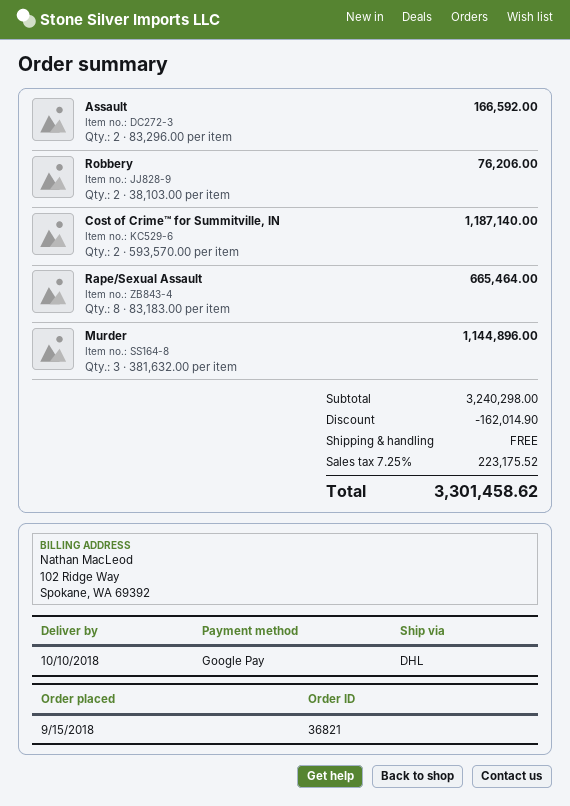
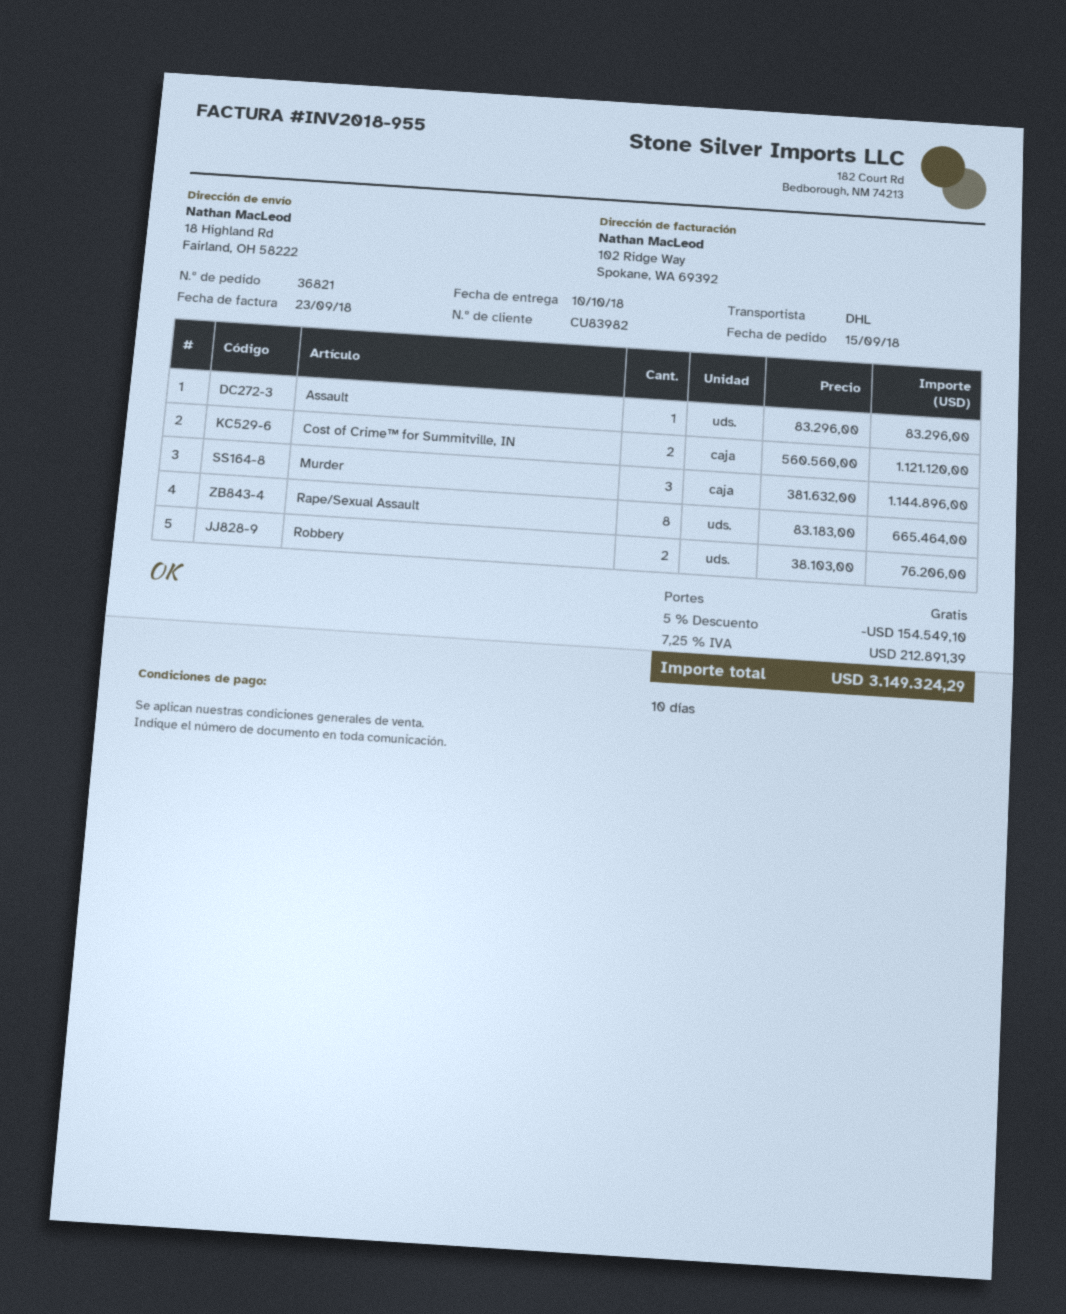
Assault: 2 x 83296.00 = 166592.00 -> 1 x 83296.00 = 83296.00
Cost of Crime™ for Summitville, IN: 2 x 593570.00 = 1187140.00 -> 2 x 560560.00 = 1121120.00
discount: 162014.90 -> 154549.10
tax: 7.25% = 223175.52 -> 7.25% = 212891.39
total: 3301458.62 -> 3149324.29

